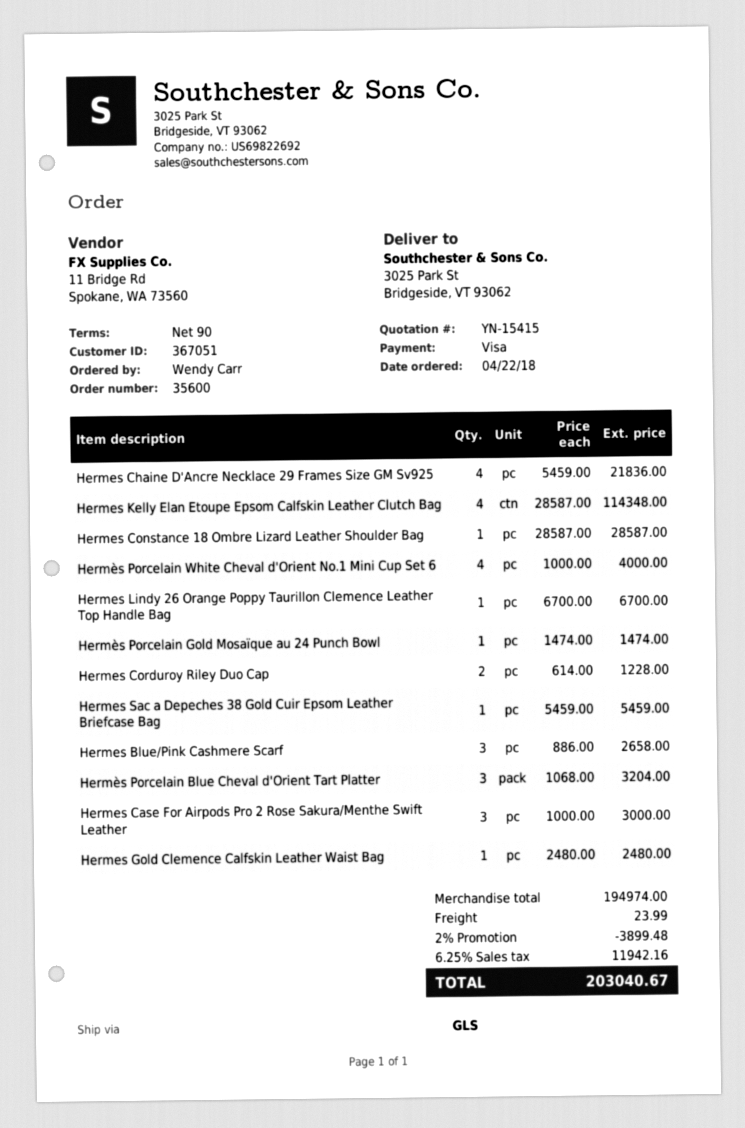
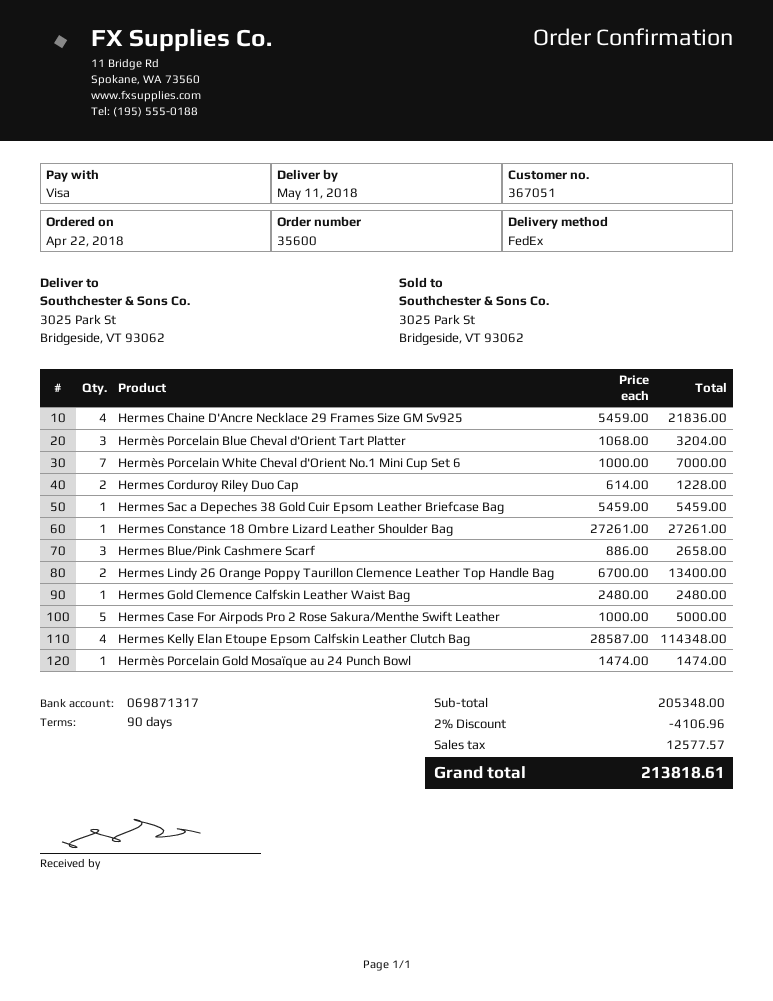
shipping method: GLS -> FedEx
Hermes Constance 18 Ombre Lizard Leather Shoulder Bag: 1 x 28587.00 = 28587.00 -> 1 x 27261.00 = 27261.00
Hermès Porcelain White Cheval d'Orient No.1 Mini Cup Set 6: 4 x 1000.00 = 4000.00 -> 7 x 1000.00 = 7000.00
Hermes Lindy 26 Orange Poppy Taurillon Clemence Leather Top Handle Bag: 1 x 6700.00 = 6700.00 -> 2 x 6700.00 = 13400.00
Hermes Case For Airpods Pro 2 Rose Sakura/Menthe Swift Leather: 3 x 1000.00 = 3000.00 -> 5 x 1000.00 = 5000.00
subtotal: 194974.00 -> 205348.00
discount: 2% = 3899.48 -> 2% = 4106.96
shipping: 23.99 -> none
tax: 11942.16 -> 12577.57
total: 203040.67 -> 213818.61

